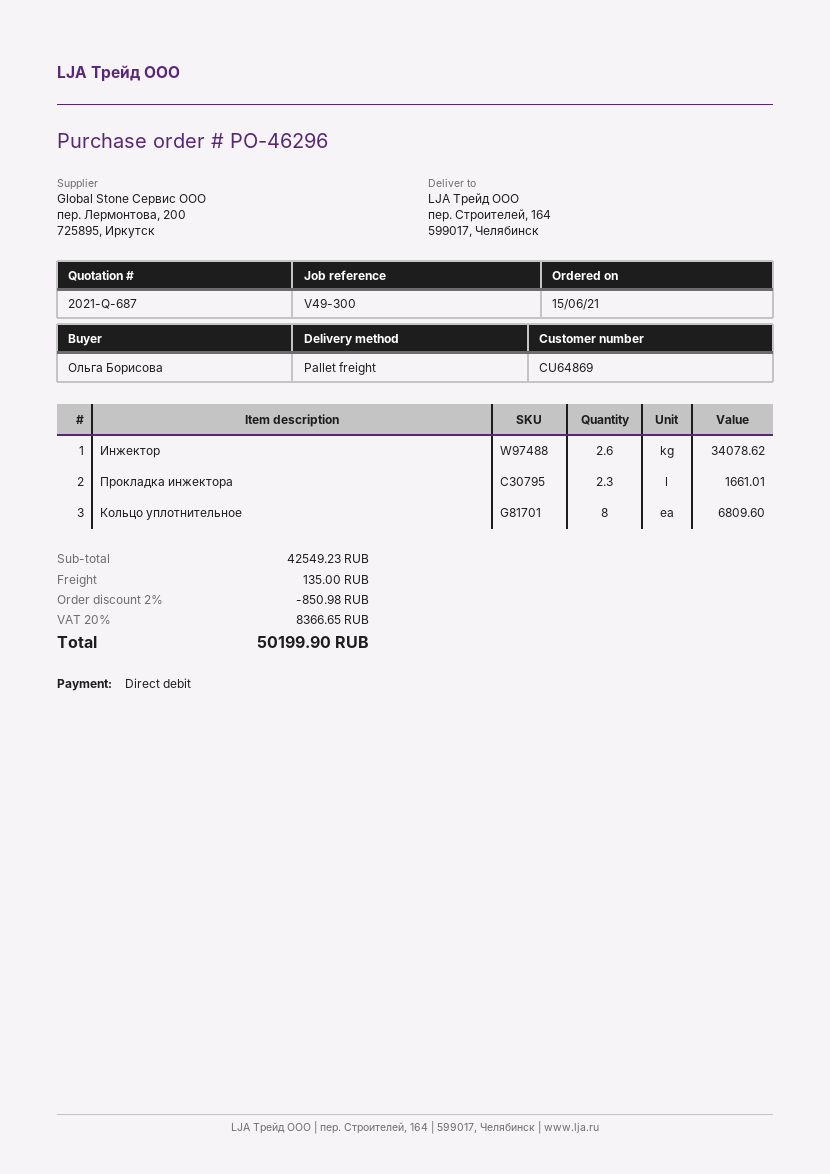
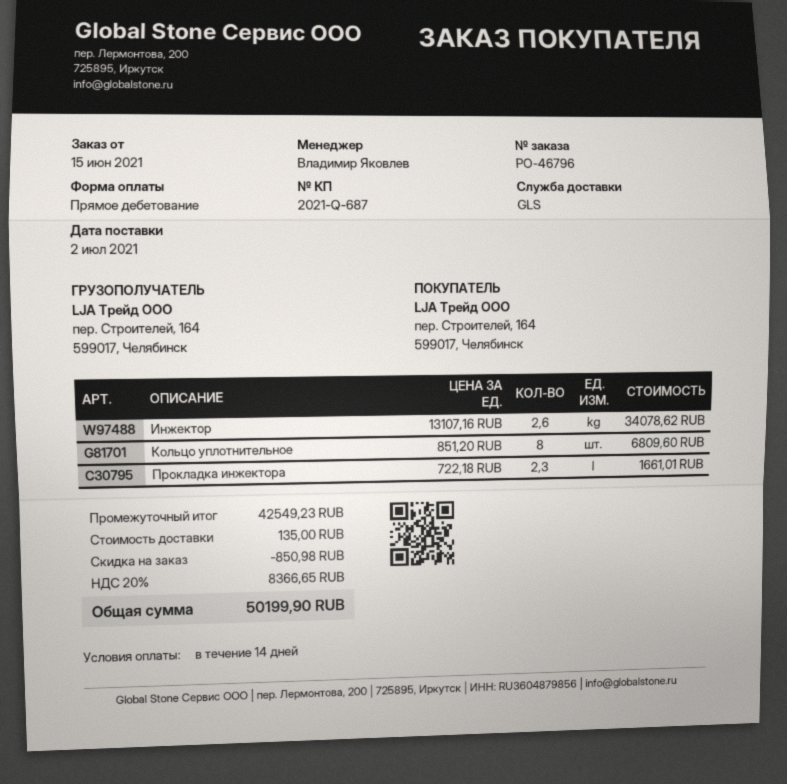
order number: PO-46296 -> PO-46796
shipping method: pallet freight -> GLS

